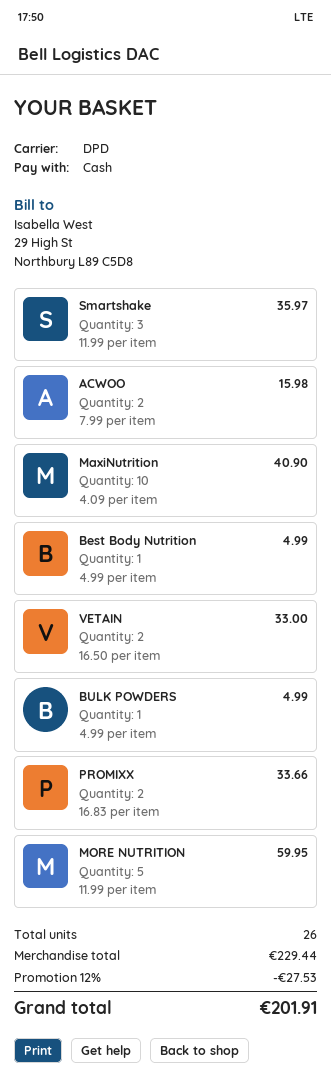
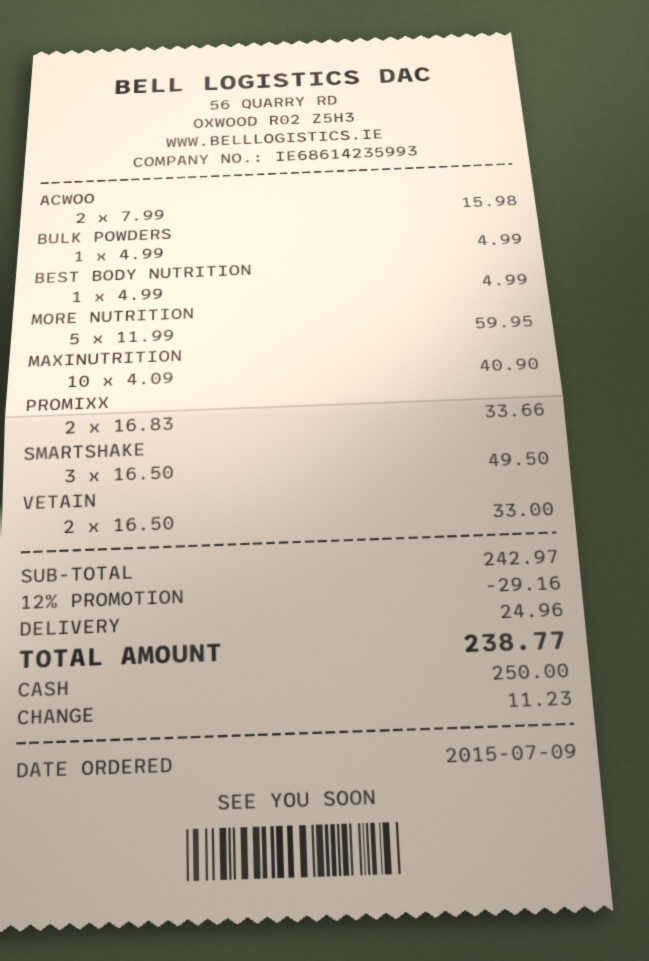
Smartshake: 3 x 11.99 = 35.97 -> 3 x 16.50 = 49.50
subtotal: 229.44 -> 242.97
discount: 12% = 27.53 -> 12% = 29.16
shipping: none -> 24.96
total: 201.91 -> 238.77

